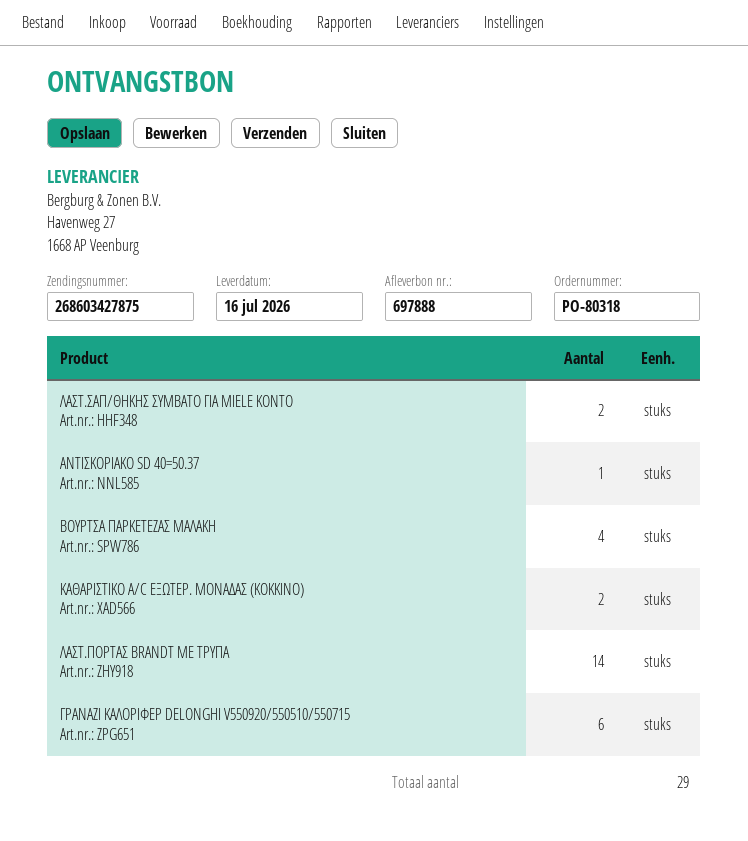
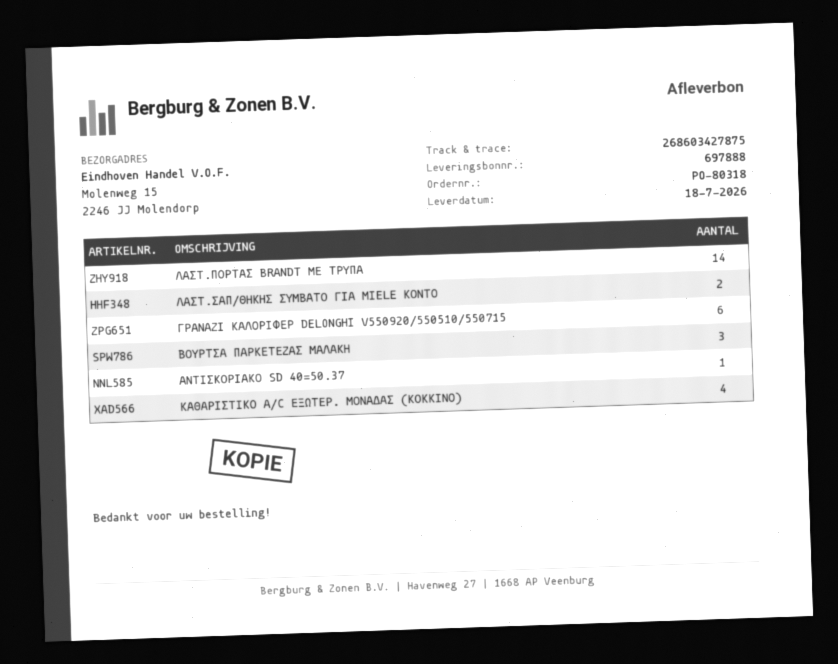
delivery date: 2026-07-16 -> 2026-07-18
ΒΟΥΡΤΣΑ ΠΑΡΚΕΤΕΖΑΣ ΜΑΛΑΚΗ: 4 -> 3
ΚΑΘΑΡΙΣΤΙΚΟ A/C ΕΞΩΤΕΡ. ΜΟΝΑΔΑΣ (ΚΟΚΚΙΝΟ): 2 -> 4

